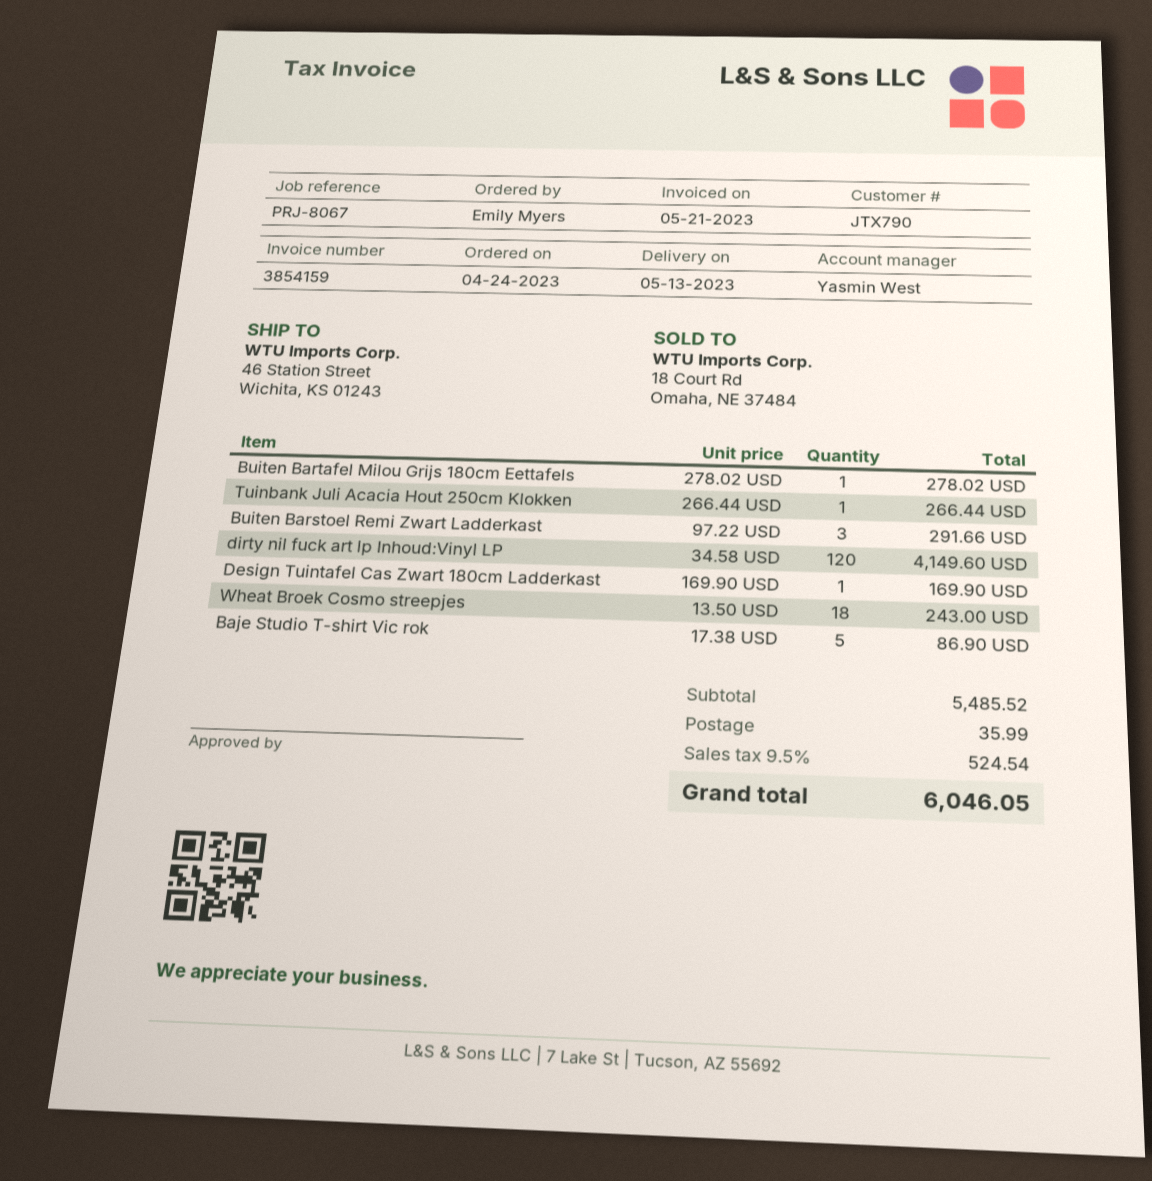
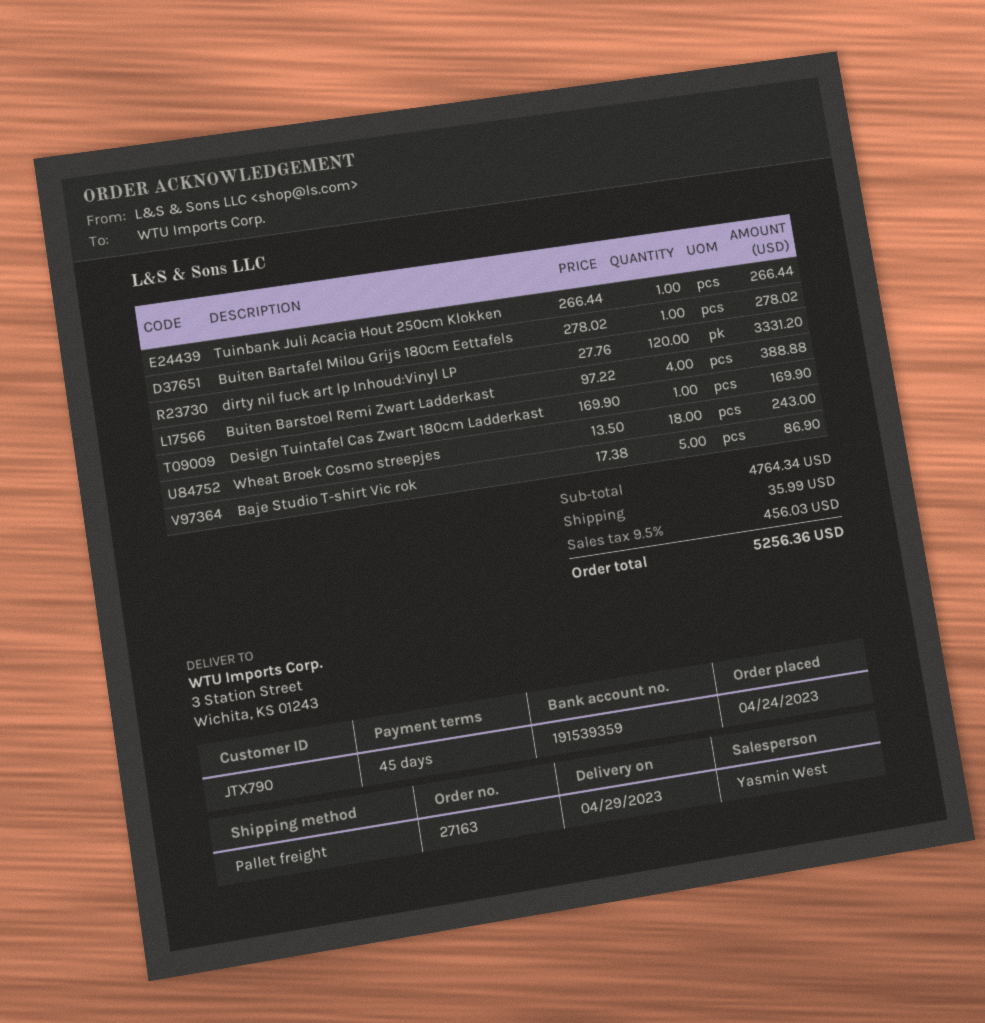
delivery date: 2023-05-13 -> 2023-04-29
ship to: 46 Station Street, Wichita, KS 01243 -> 3 Station Street, Wichita, KS 01243
Buiten Barstoel Remi Zwart Ladderkast: 3 x 97.22 = 291.66 -> 4 x 97.22 = 388.88
dirty nil fuck art lp Inhoud:Vinyl LP: 120 x 34.58 = 4149.60 -> 120 x 27.76 = 3331.20
subtotal: 5485.52 -> 4764.34
tax: 9.5% = 524.54 -> 9.5% = 456.03
total: 6046.05 -> 5256.36

